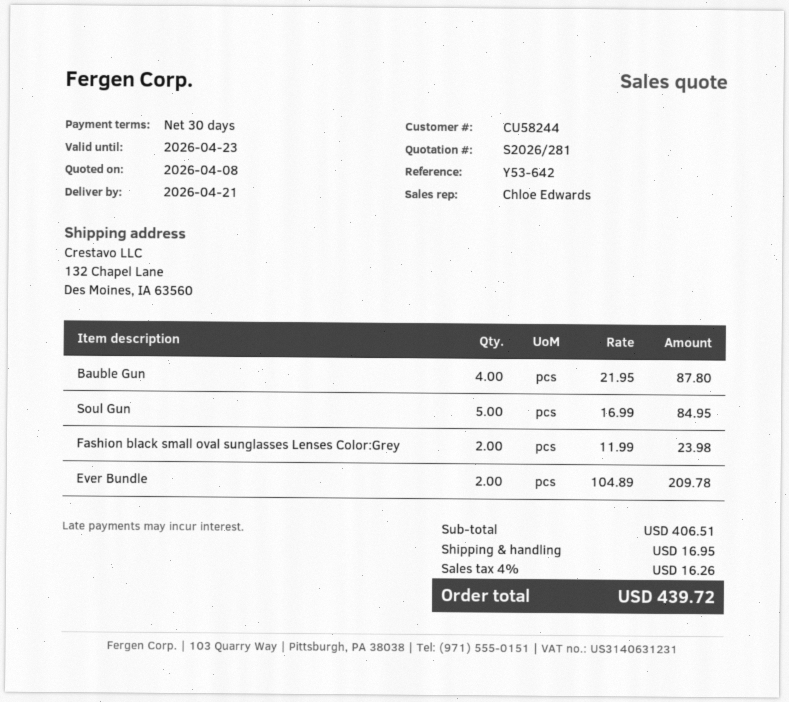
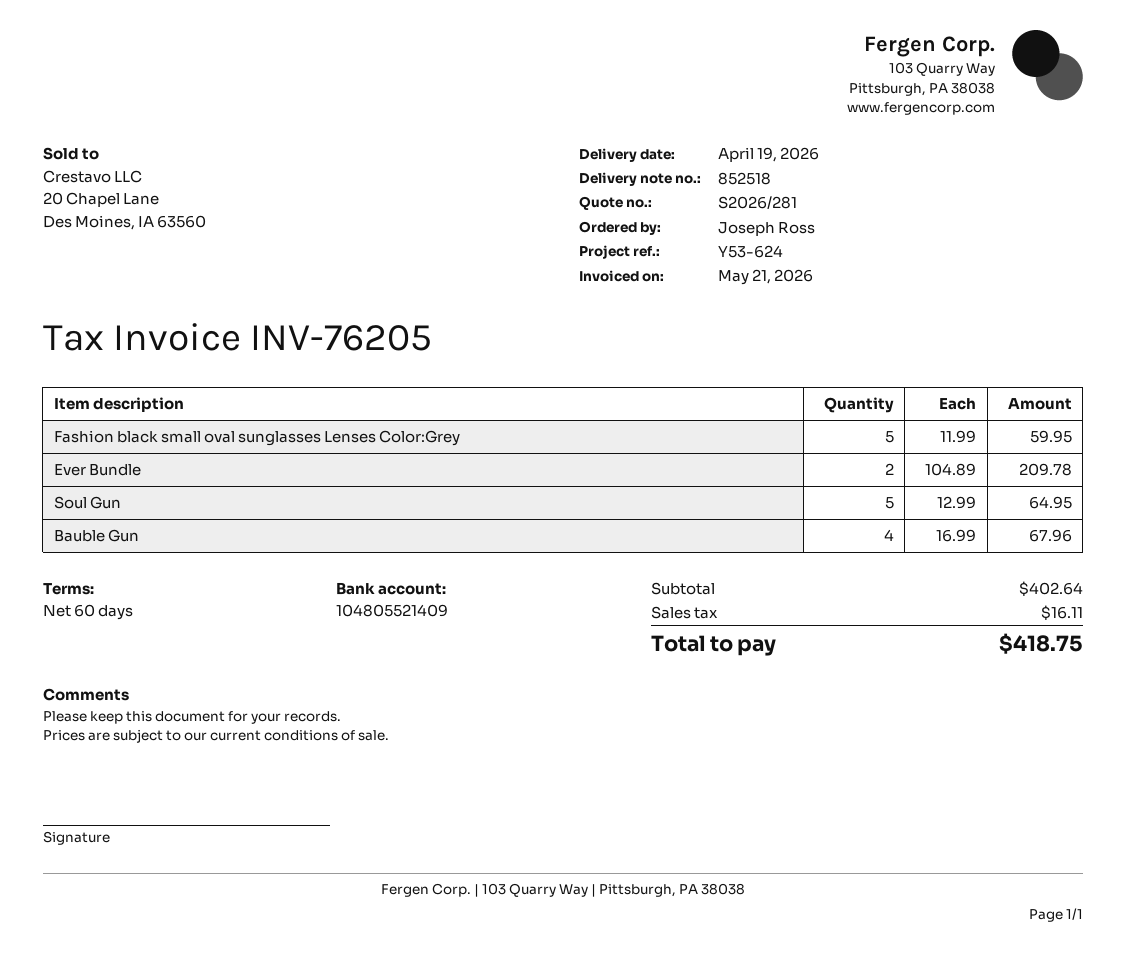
delivery date: 2026-04-21 -> 2026-04-19
payment terms: 30 days -> 60 days
reference: Y53-642 -> Y53-624
Bauble Gun: 4 x 21.95 = 87.80 -> 4 x 16.99 = 67.96
Soul Gun: 5 x 16.99 = 84.95 -> 5 x 12.99 = 64.95
Fashion black small oval sunglasses Lenses Color:Grey: 2 x 11.99 = 23.98 -> 5 x 11.99 = 59.95
subtotal: 406.51 -> 402.64
shipping: 16.95 -> none
tax: 16.26 -> 16.11
total: 439.72 -> 418.75

